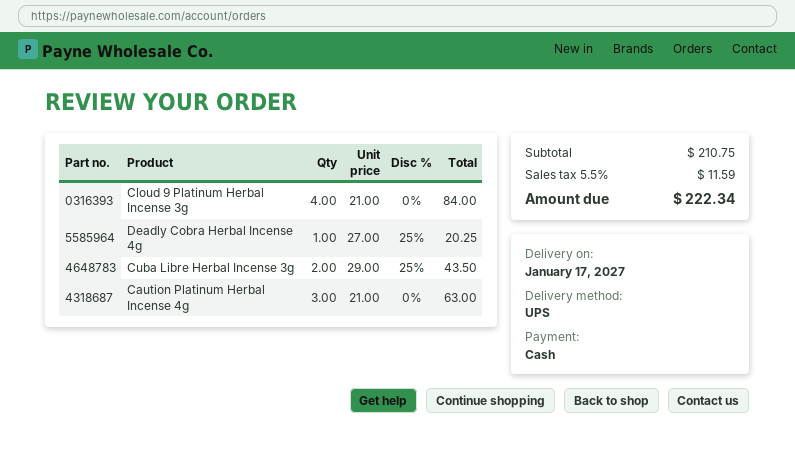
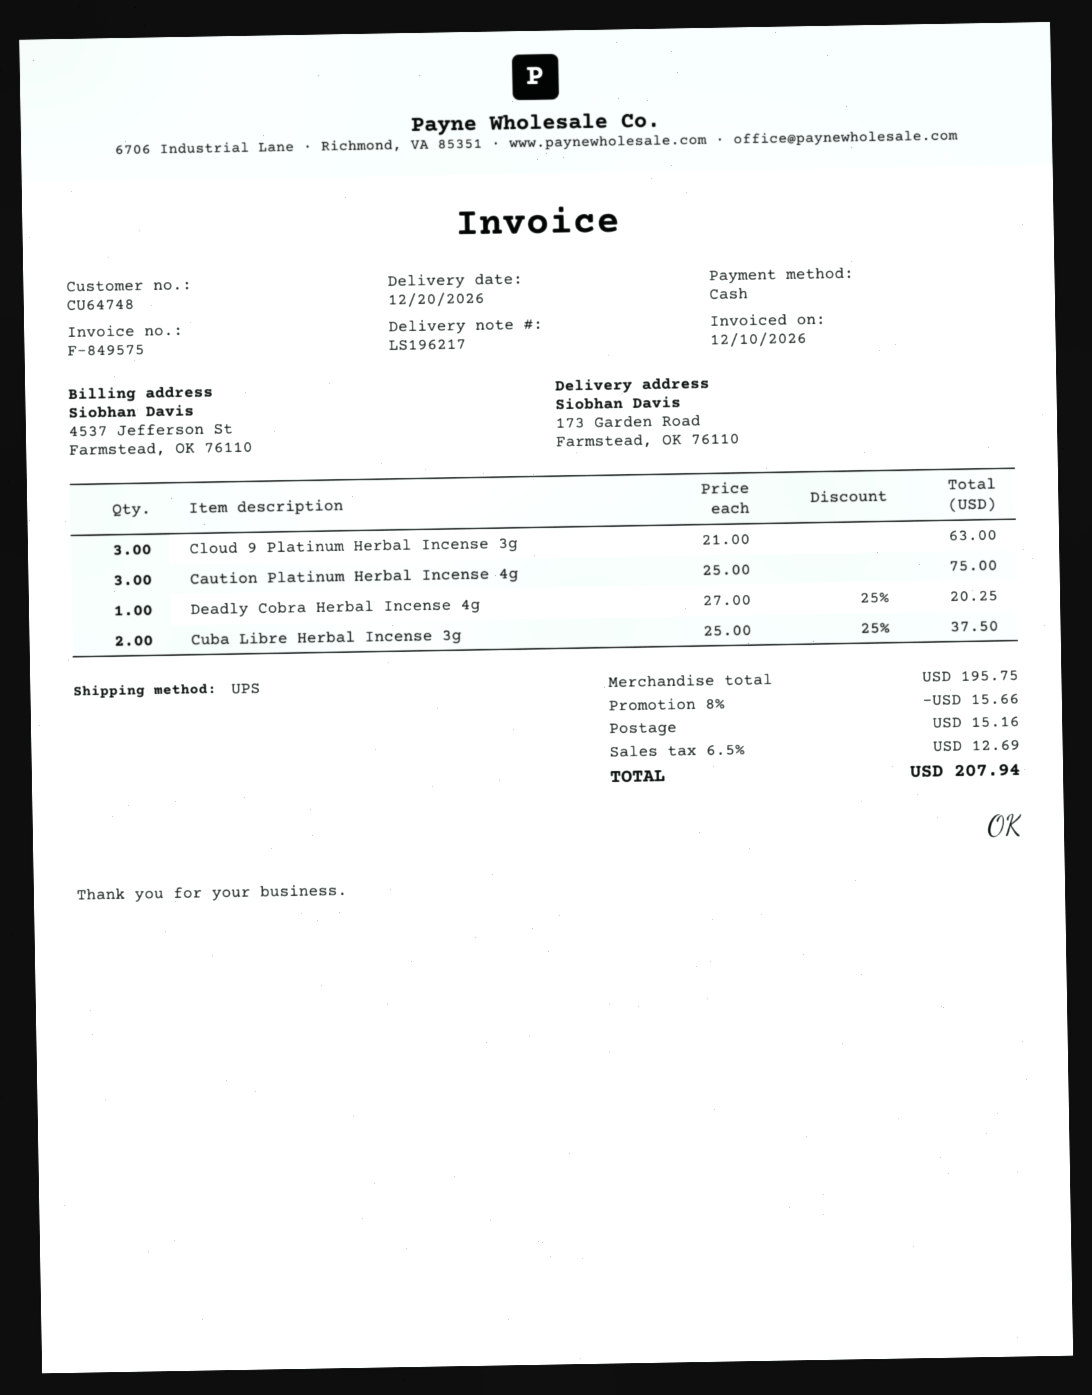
delivery date: 2027-01-17 -> 2026-12-20
Cloud 9 Platinum Herbal Incense 3g: 4 x 21.00 = 84.00 -> 3 x 21.00 = 63.00
Cuba Libre Herbal Incense 3g: 2 x 29.00 - 25% = 43.50 -> 2 x 25.00 - 25% = 37.50
Caution Platinum Herbal Incense 4g: 3 x 21.00 = 63.00 -> 3 x 25.00 = 75.00
subtotal: 210.75 -> 195.75
discount: none -> 8% = 15.66
shipping: none -> 15.16
tax: 5.5% = 11.59 -> 6.5% = 12.69
total: 222.34 -> 207.94

